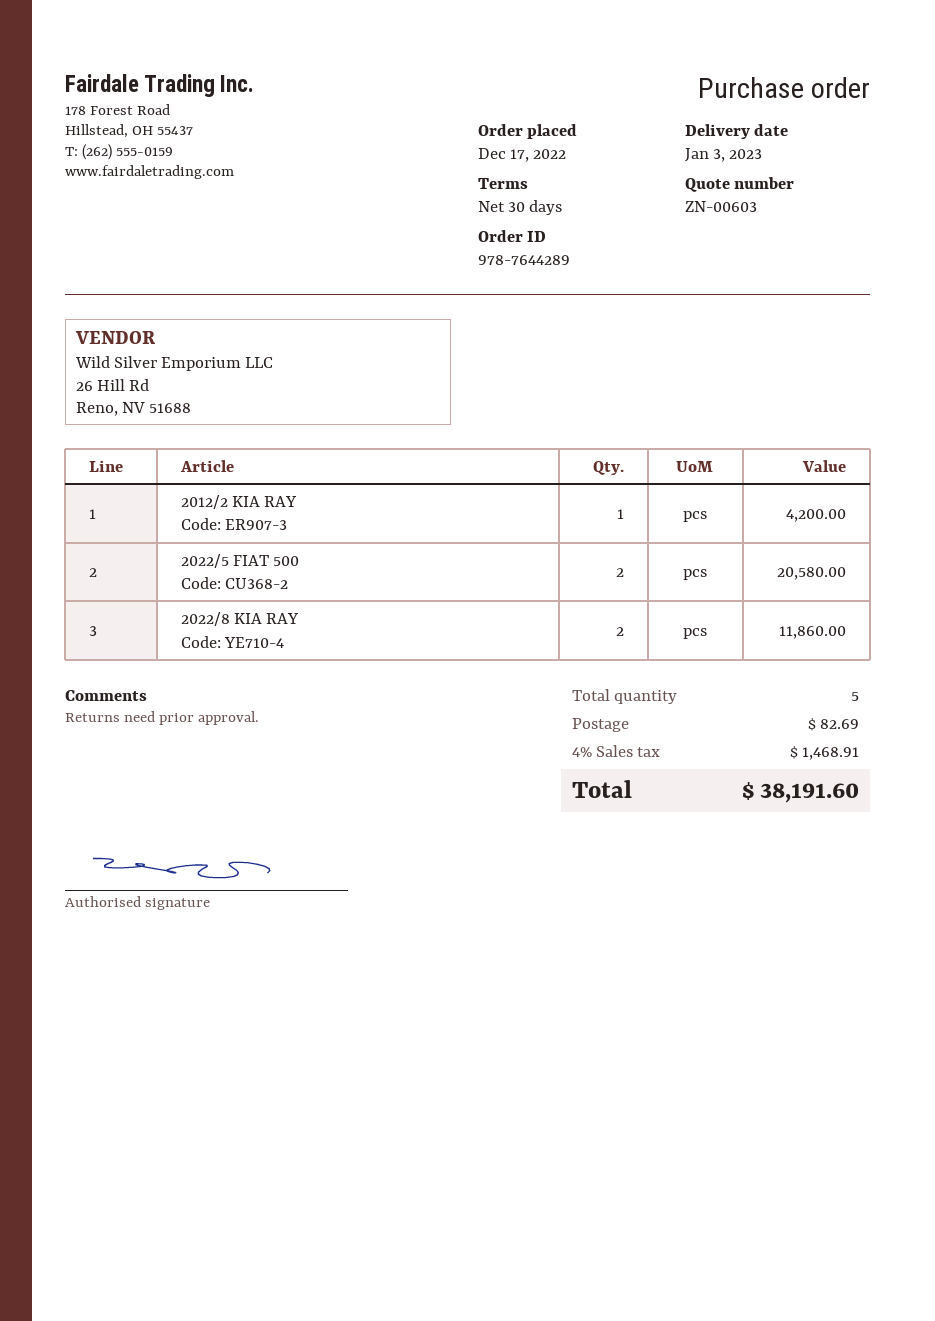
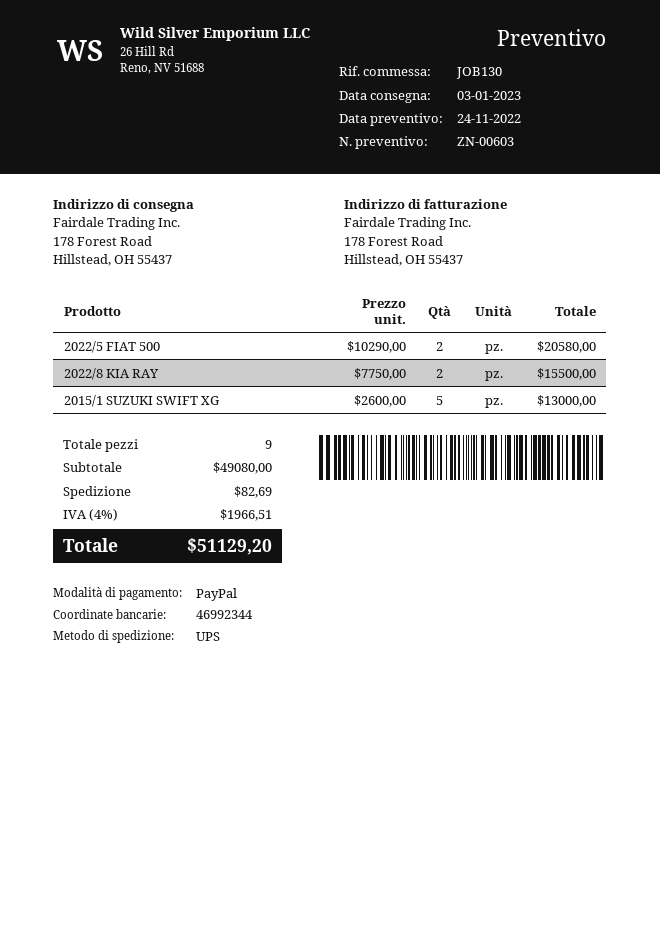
2012/2 KIA RAY: 1 for 4200.00 -> none
2022/8 KIA RAY: 2 for 11860.00 -> 2 for 15500.00
2015/1 SUZUKI SWIFT XG: none -> 5 for 13000.00
total quantity: 5 -> 9
tax: 4% = 1468.91 -> 4% = 1966.51
total: 38191.60 -> 51129.20

